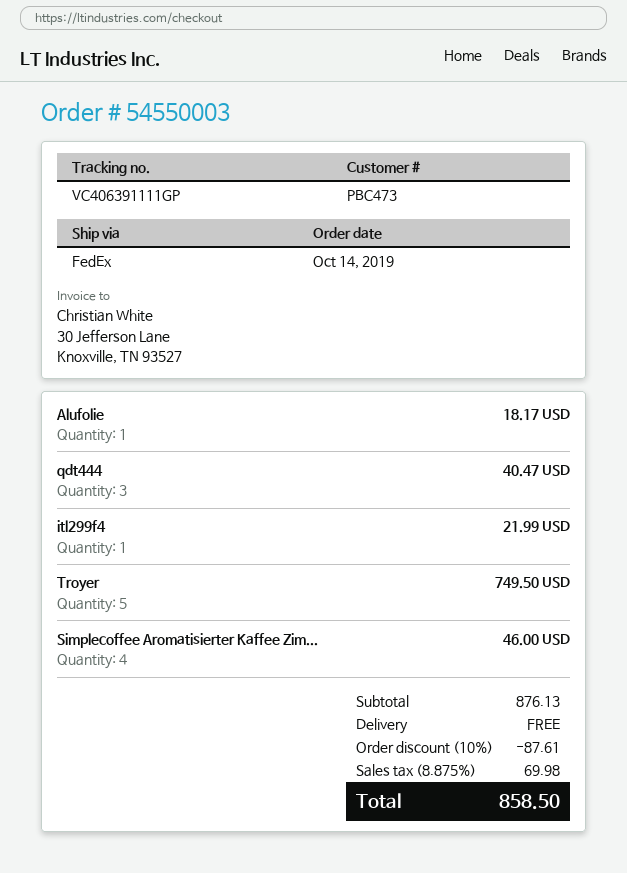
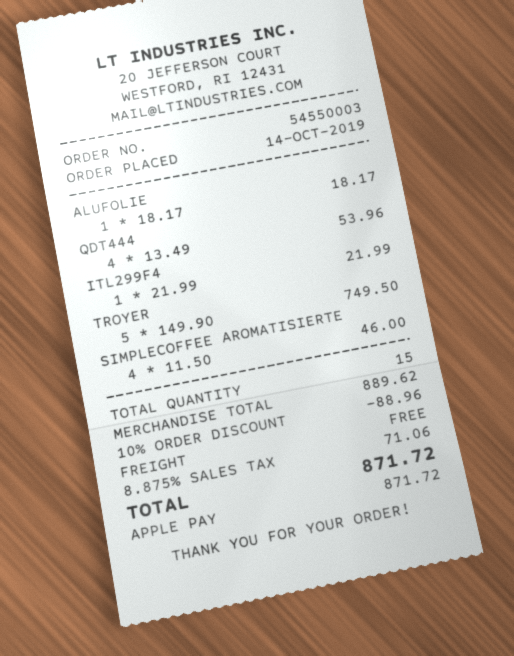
qdt444: 3 for 40.47 -> 4 for 53.96
subtotal: 876.13 -> 889.62
discount: 10% = 87.61 -> 10% = 88.96
tax: 8.875% = 69.98 -> 8.875% = 71.06
total: 858.50 -> 871.72

